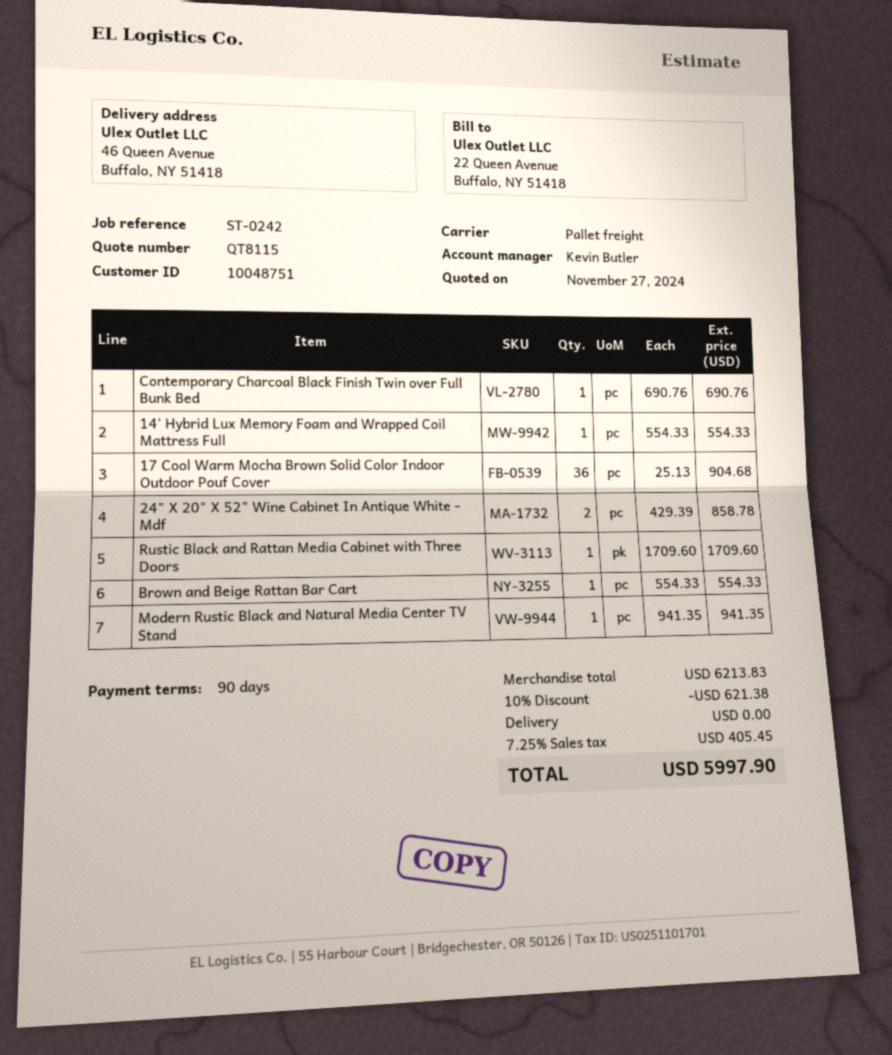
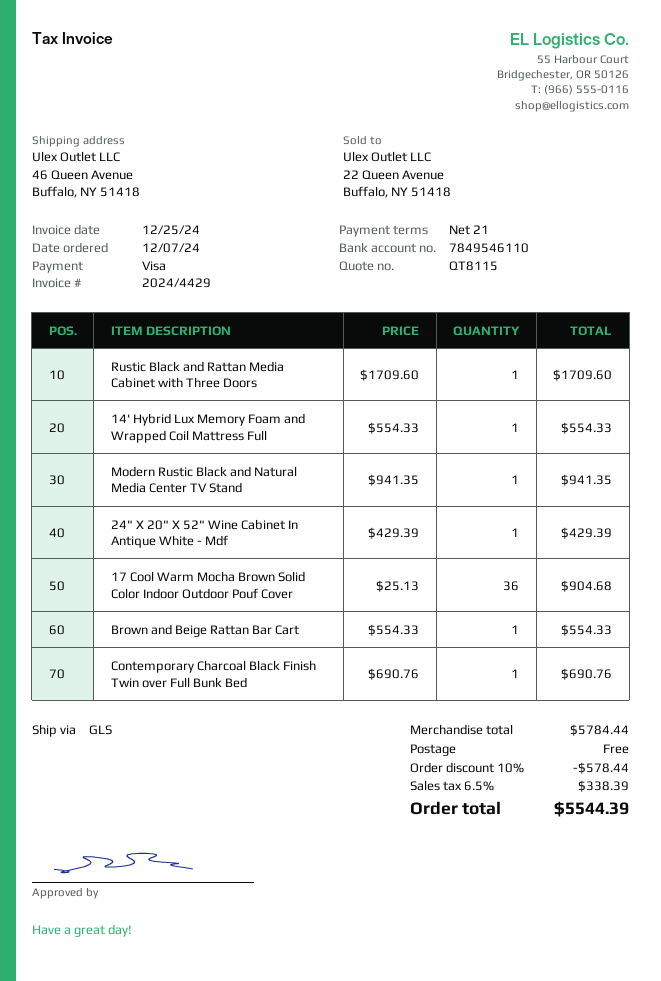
payment terms: 90 days -> 21 days
shipping method: pallet freight -> GLS
24" X 20" X 52" Wine Cabinet In Antique White - Mdf: 2 x 429.39 = 858.78 -> 1 x 429.39 = 429.39
subtotal: 6213.83 -> 5784.44
discount: 10% = 621.38 -> 10% = 578.44
tax: 7.25% = 405.45 -> 6.5% = 338.39
total: 5997.90 -> 5544.39

